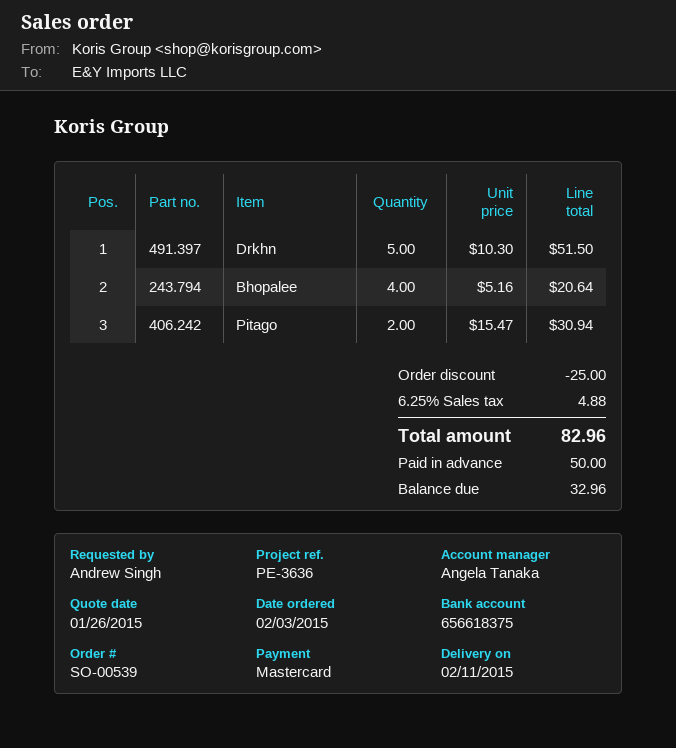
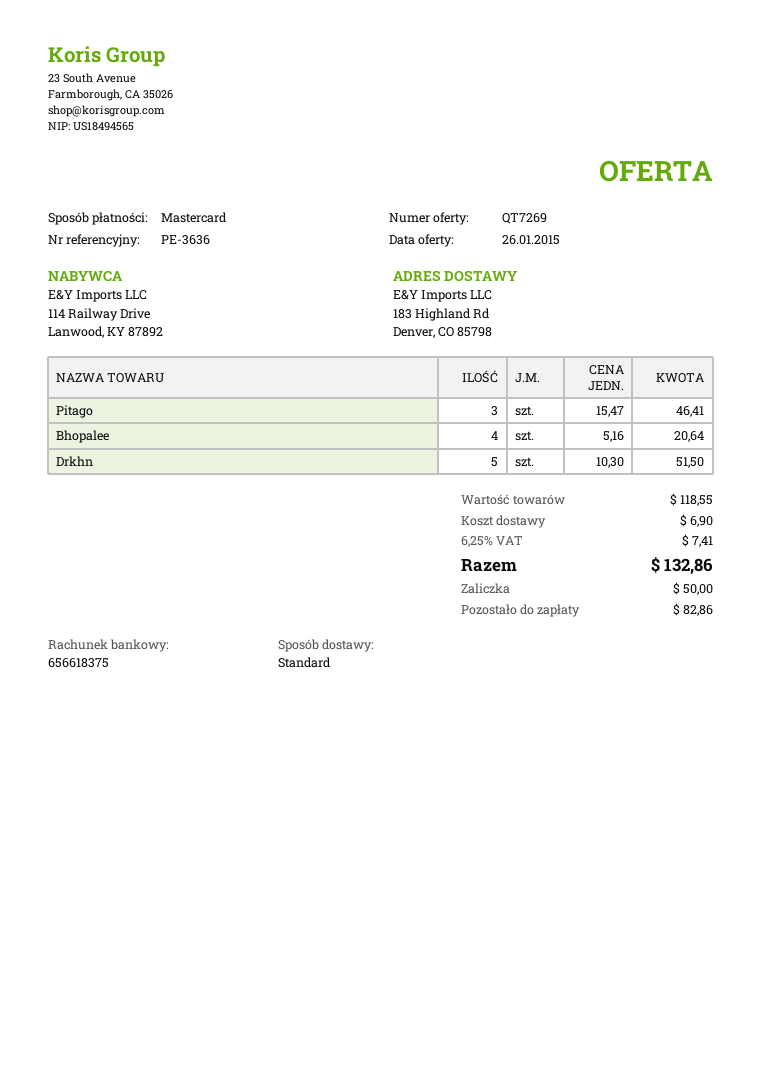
Pitago: 2 x 15.47 = 30.94 -> 3 x 15.47 = 46.41
discount: 25.00 -> none
shipping: none -> 6.90
tax: 6.25% = 4.88 -> 6.25% = 7.41
total: 82.96 -> 132.86
balance: 32.96 -> 82.86

